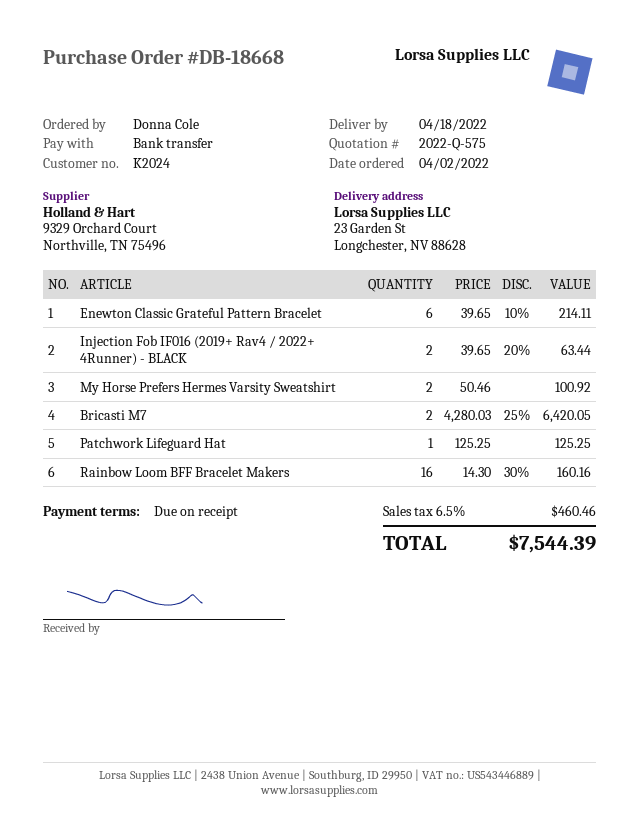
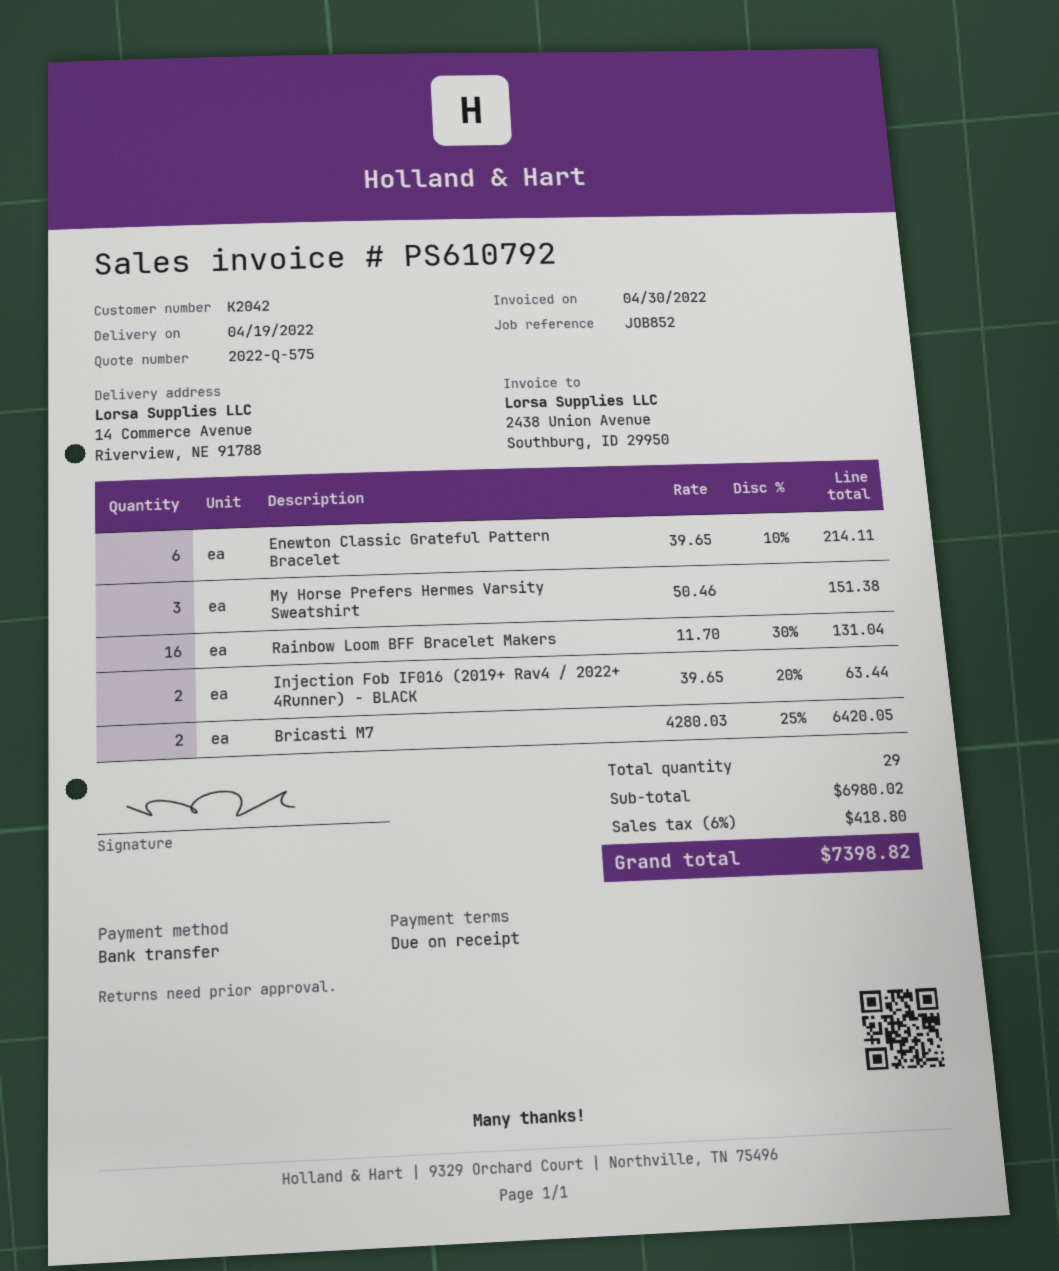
delivery date: 2022-04-18 -> 2022-04-19
customer number: K2024 -> K2042
ship to: 23 Garden St, Longchester, NV 88628 -> 14 Commerce Avenue, Riverview, NE 91788
My Horse Prefers Hermes Varsity Sweatshirt: 2 x 50.46 = 100.92 -> 3 x 50.46 = 151.38
Patchwork Lifeguard Hat: 1 x 125.25 = 125.25 -> none
Rainbow Loom BFF Bracelet Makers: 16 x 14.30 - 30% = 160.16 -> 16 x 11.70 - 30% = 131.04
tax: 6.5% = 460.46 -> 6% = 418.80
total: 7544.39 -> 7398.82

